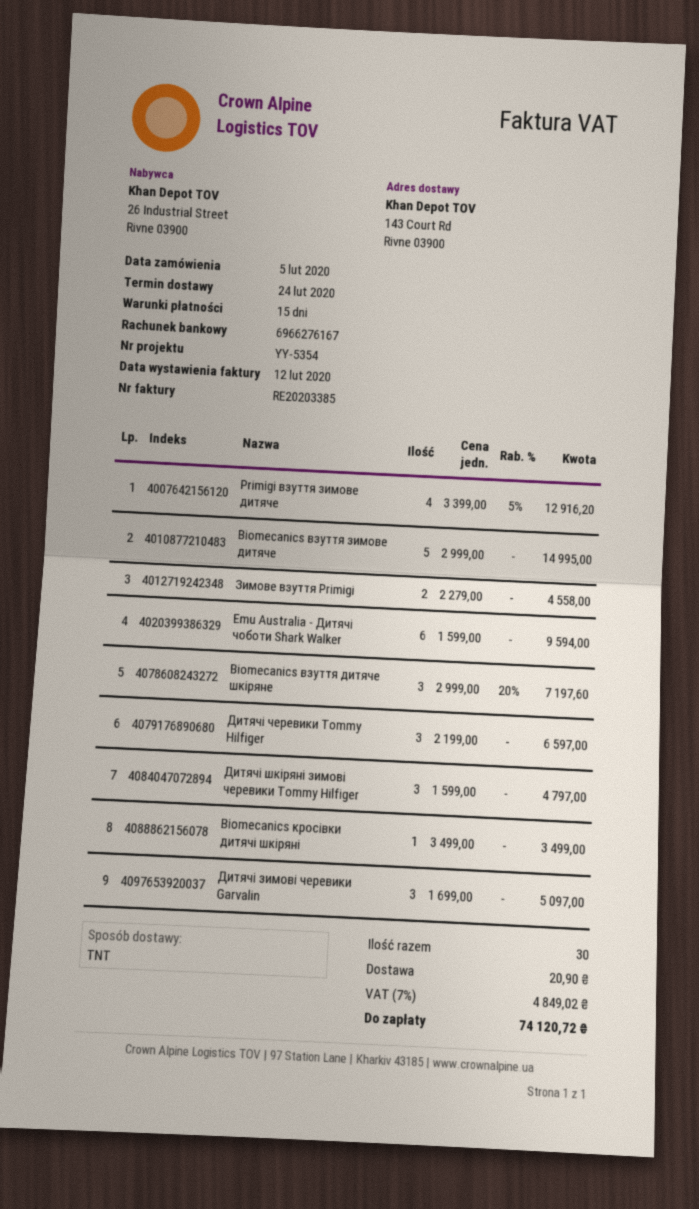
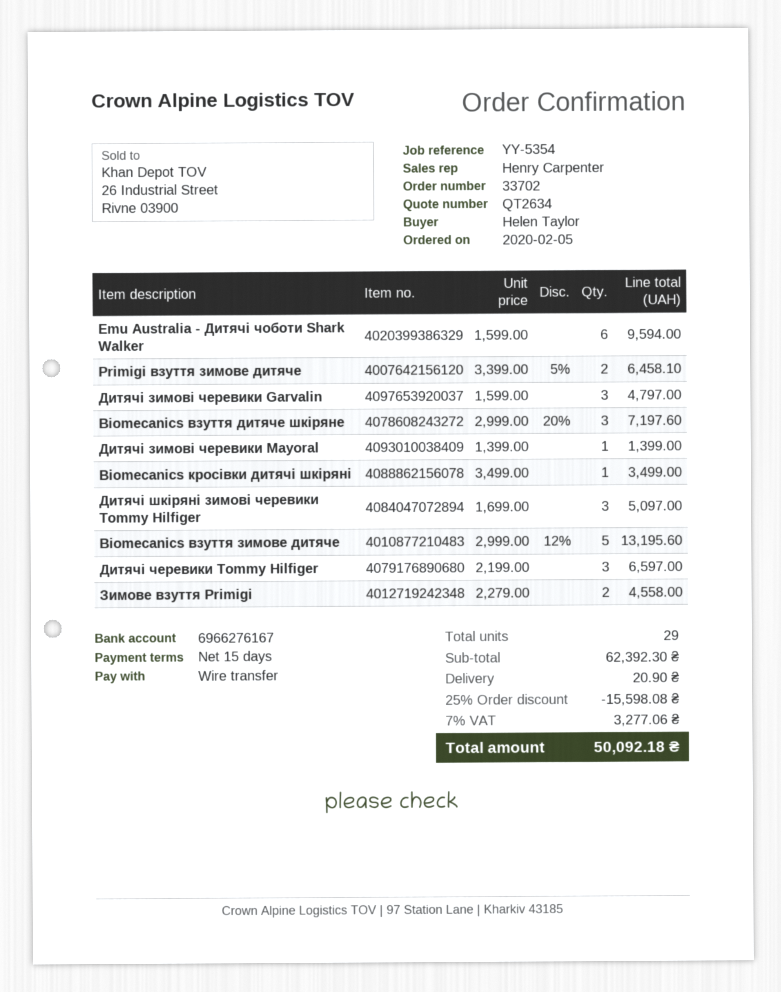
Primigi взуття зимове дитяче: 4 x 3399.00 - 5% = 12916.20 -> 2 x 3399.00 - 5% = 6458.10
Biomecanics взуття зимове дитяче: 5 x 2999.00 = 14995.00 -> 5 x 2999.00 - 12% = 13195.60
Дитячі шкіряні зимові черевики Tommy Hilfiger: 3 x 1599.00 = 4797.00 -> 3 x 1699.00 = 5097.00
Дитячі зимові черевики Garvalin: 3 x 1699.00 = 5097.00 -> 3 x 1599.00 = 4797.00
Дитячі зимові черевики Mayoral: none -> 1 x 1399.00 = 1399.00
total quantity: 30 -> 29
discount: none -> 25% = 15598.08
tax: 7% = 4849.02 -> 7% = 3277.06
total: 74120.72 -> 50092.18

